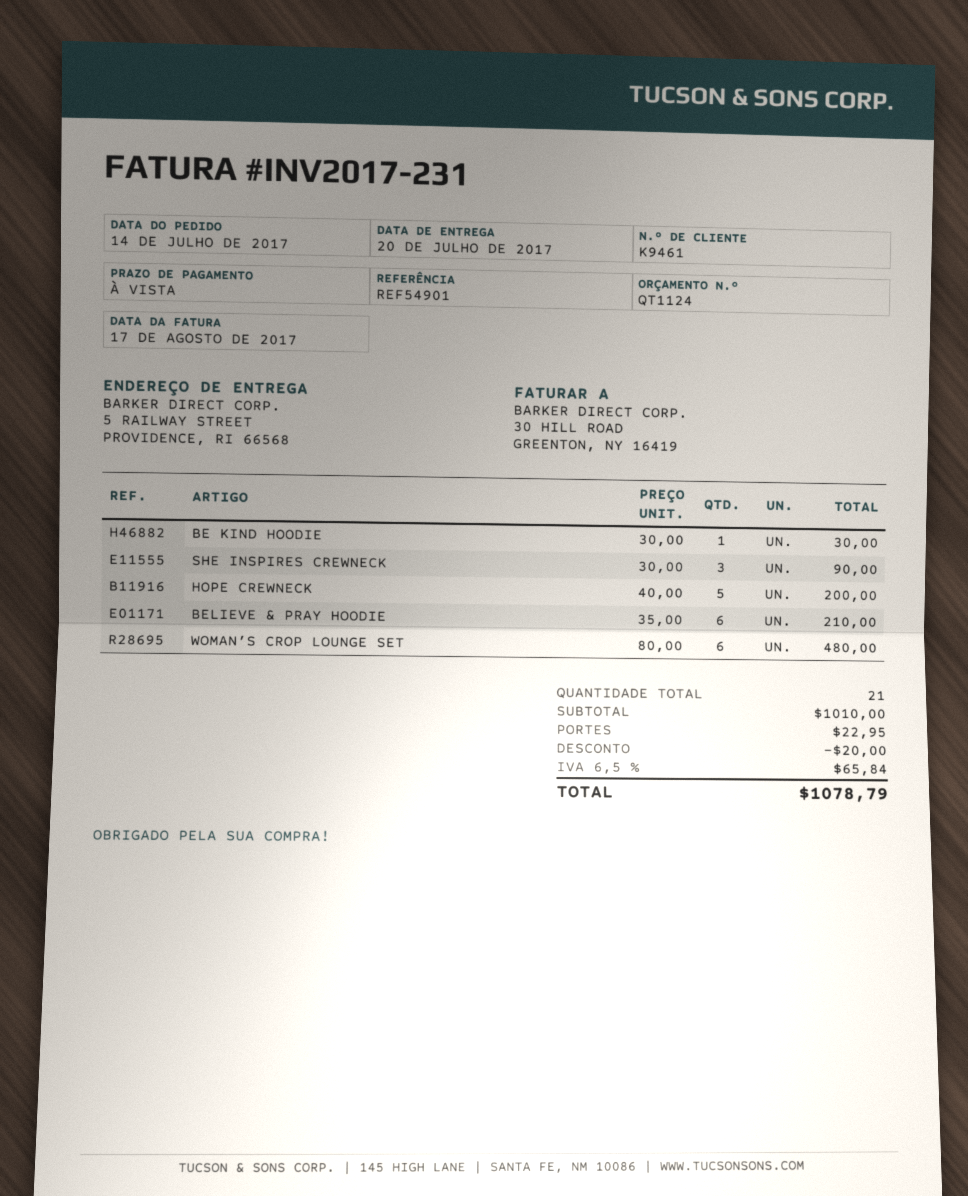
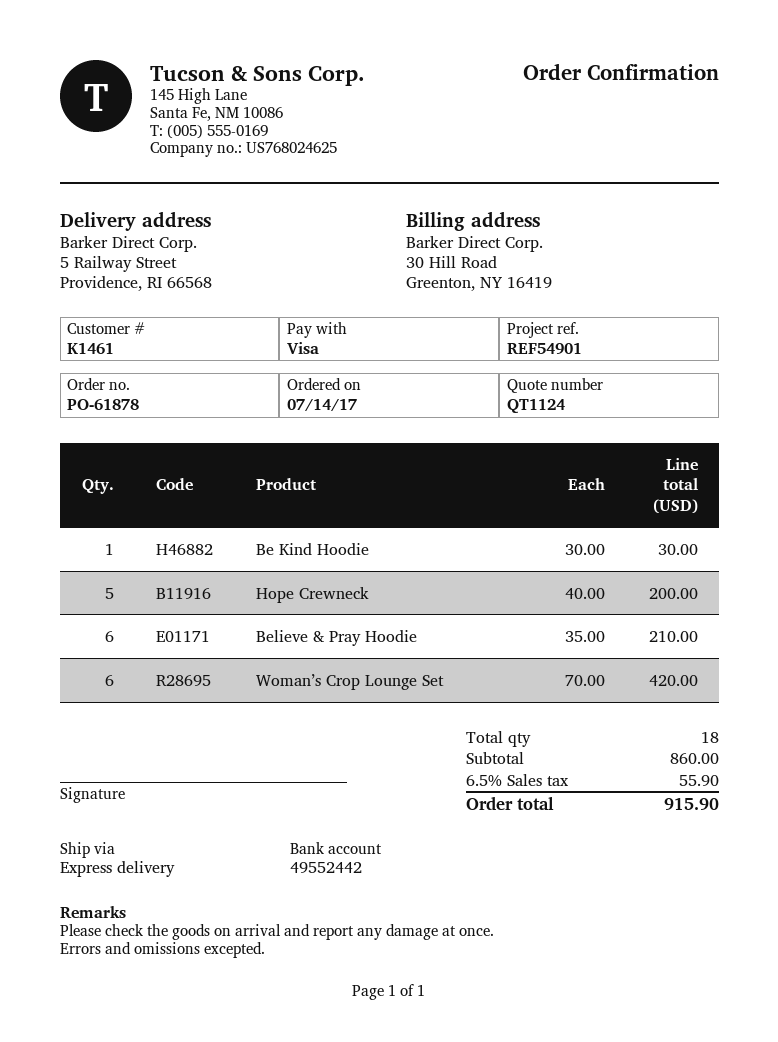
customer number: K9461 -> K1461
SHE INSPIRES CREWNECK: 3 x 30.00 = 90.00 -> none
WOMAN’S CROP LOUNGE SET: 6 x 80.00 = 480.00 -> 6 x 70.00 = 420.00
total quantity: 21 -> 18
subtotal: 1010.00 -> 860.00
discount: 20.00 -> none
shipping: 22.95 -> none
tax: 6.5% = 65.84 -> 6.5% = 55.90
total: 1078.79 -> 915.90

